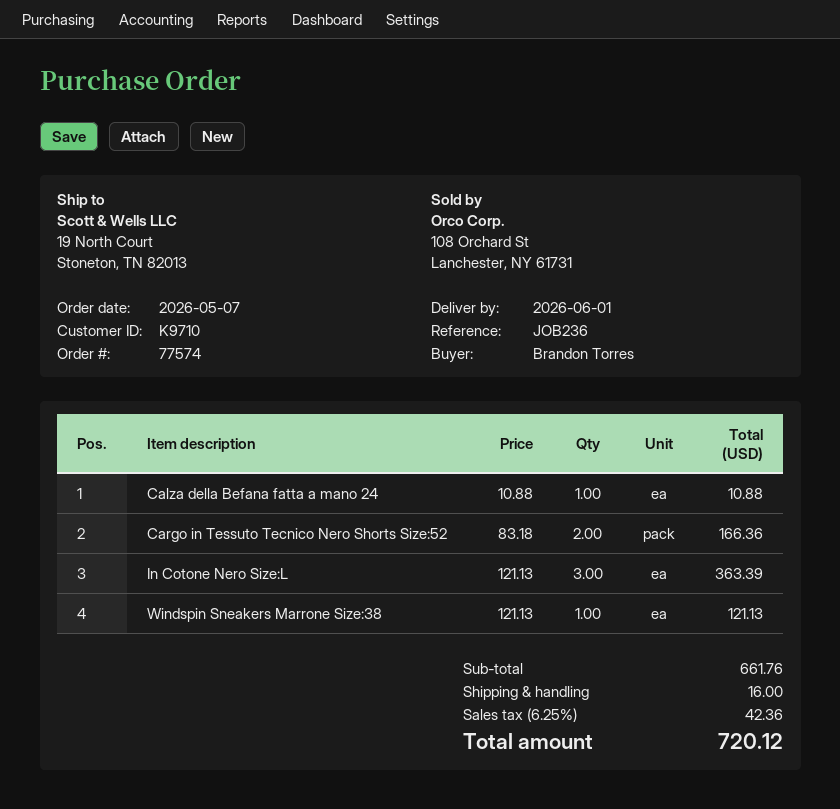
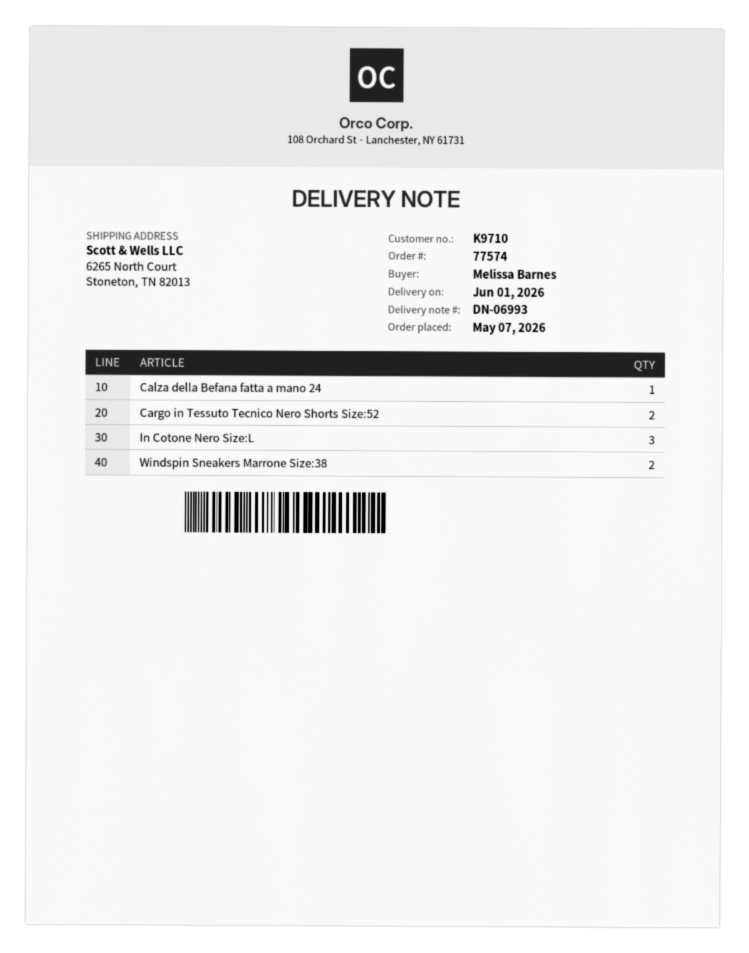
ordered by: Brandon Torres -> Melissa Barnes
ship to: 19 North Court, Stoneton, TN 82013 -> 6265 North Court, Stoneton, TN 82013
Windspin Sneakers Marrone Size:38: 1 -> 2

